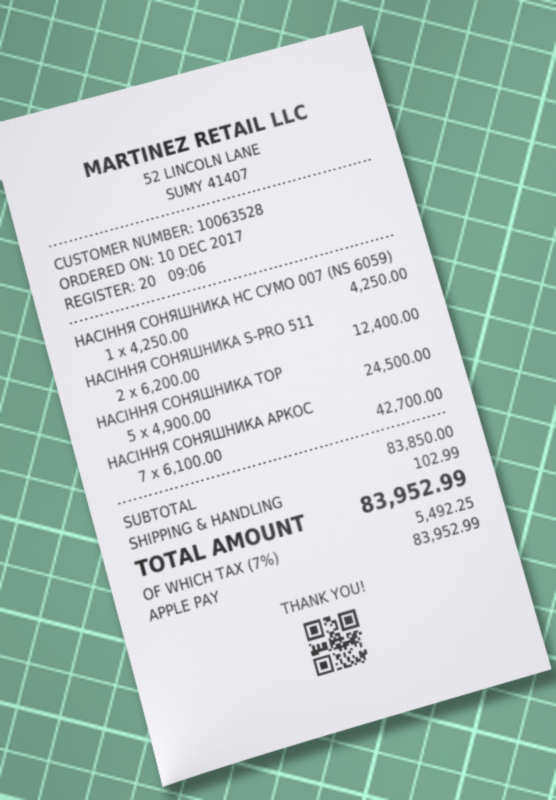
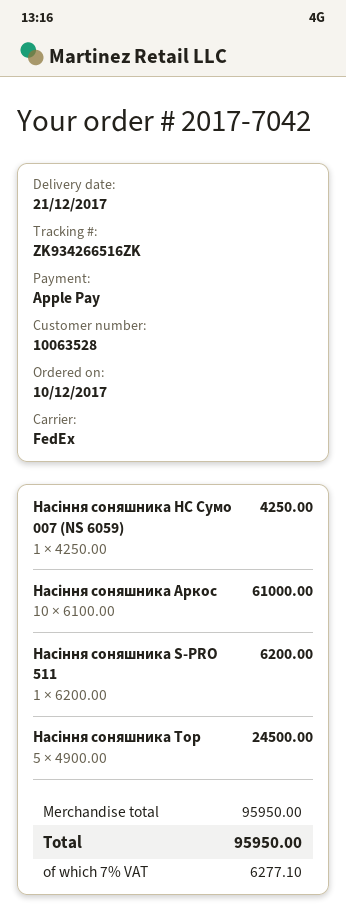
НАСІННЯ СОНЯШНИКА S-PRO 511: 2 x 6200.00 = 12400.00 -> 1 x 6200.00 = 6200.00
НАСІННЯ СОНЯШНИКА АРКОС: 7 x 6100.00 = 42700.00 -> 10 x 6100.00 = 61000.00
subtotal: 83850.00 -> 95950.00
shipping: 102.99 -> none
tax: 7% = 5492.25 -> 7% = 6277.10
total: 83952.99 -> 95950.00

